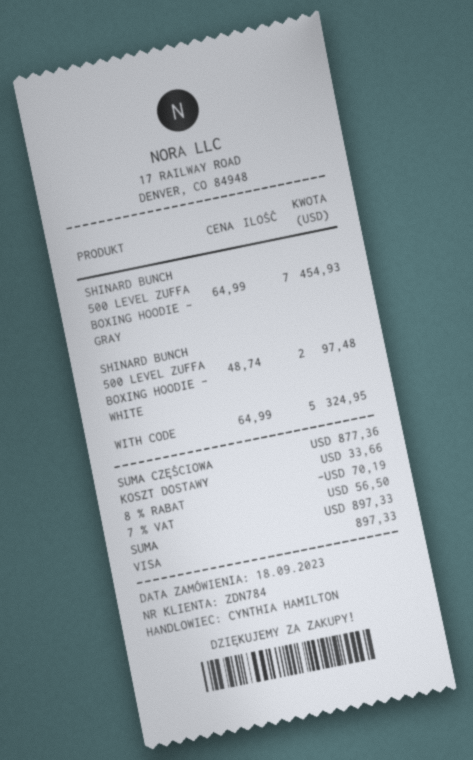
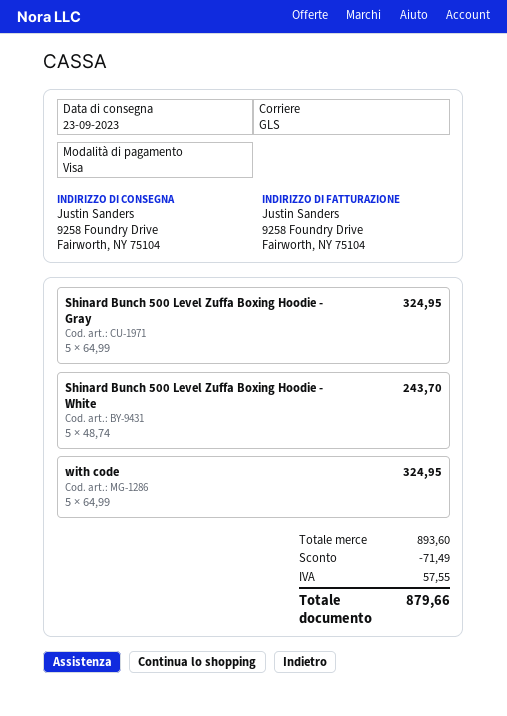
SHINARD BUNCH 500 LEVEL ZUFFA BOXING HOODIE - GRAY: 7 x 64.99 = 454.93 -> 5 x 64.99 = 324.95
SHINARD BUNCH 500 LEVEL ZUFFA BOXING HOODIE - WHITE: 2 x 48.74 = 97.48 -> 5 x 48.74 = 243.70
subtotal: 877.36 -> 893.60
discount: 70.19 -> 71.49
shipping: 33.66 -> none
tax: 56.50 -> 57.55
total: 897.33 -> 879.66

